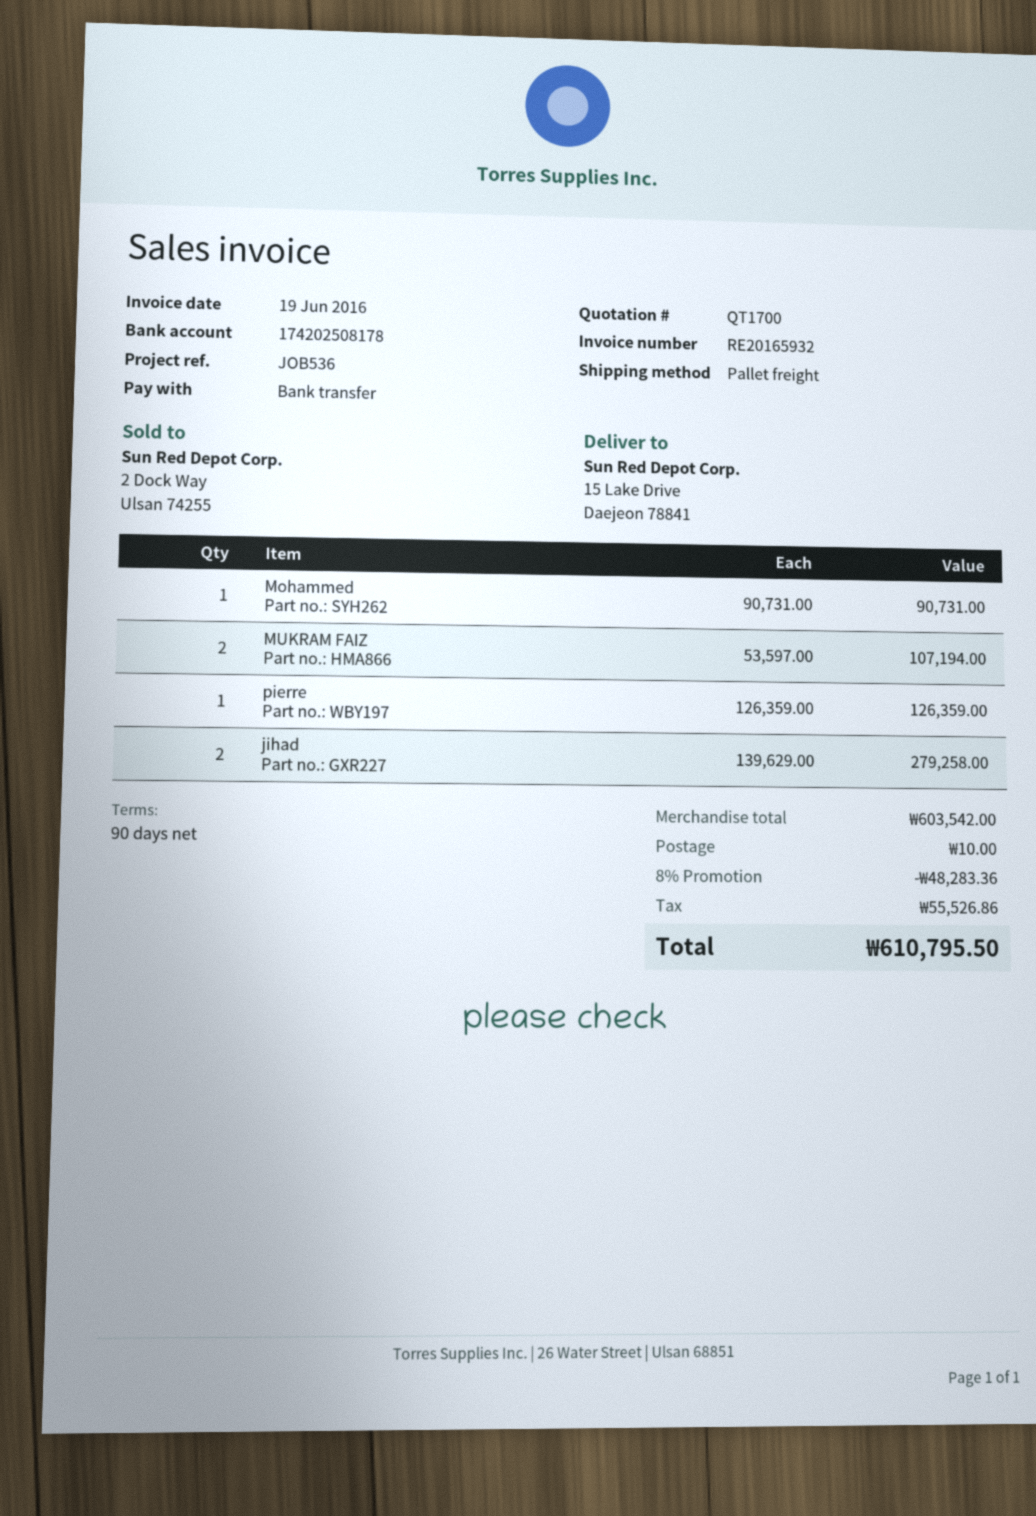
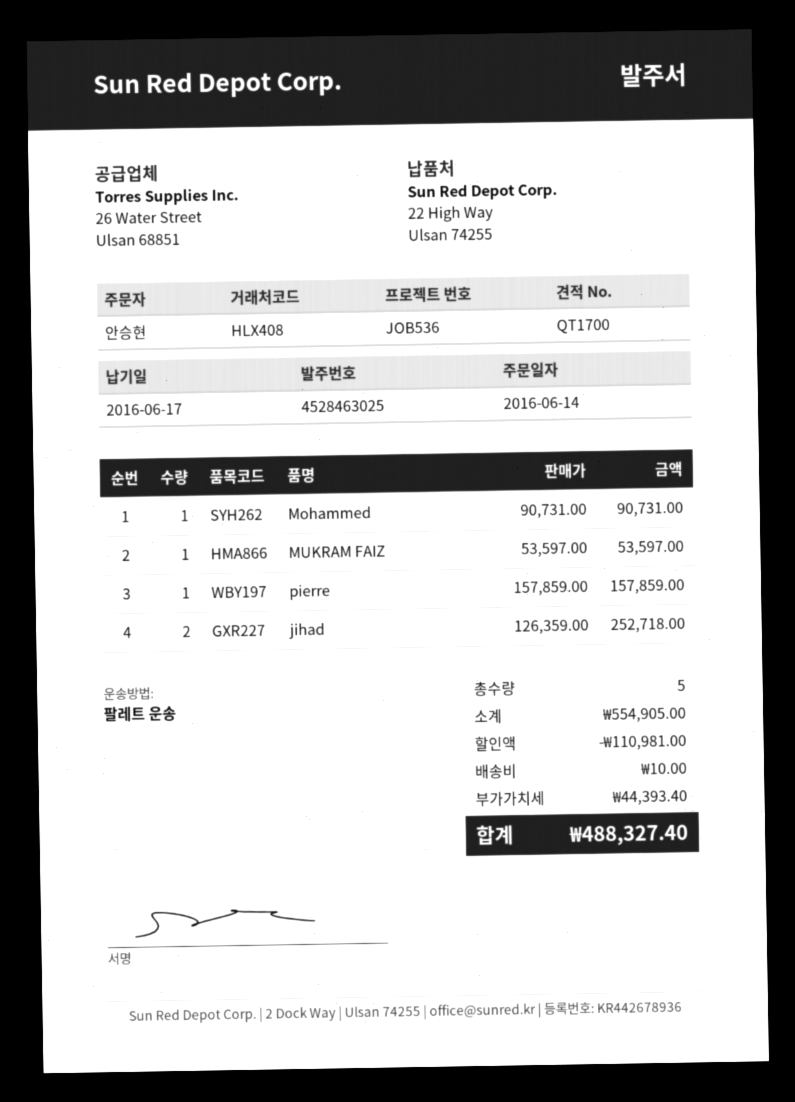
ship to: 15 Lake Drive, Daejeon 78841 -> 22 High Way, Ulsan 74255
MUKRAM FAIZ: 2 x 53597.00 = 107194.00 -> 1 x 53597.00 = 53597.00
pierre: 1 x 126359.00 = 126359.00 -> 1 x 157859.00 = 157859.00
jihad: 2 x 139629.00 = 279258.00 -> 2 x 126359.00 = 252718.00
subtotal: 603542.00 -> 554905.00
discount: 48283.36 -> 110981.00
tax: 55526.86 -> 44393.40
total: 610795.50 -> 488327.40

